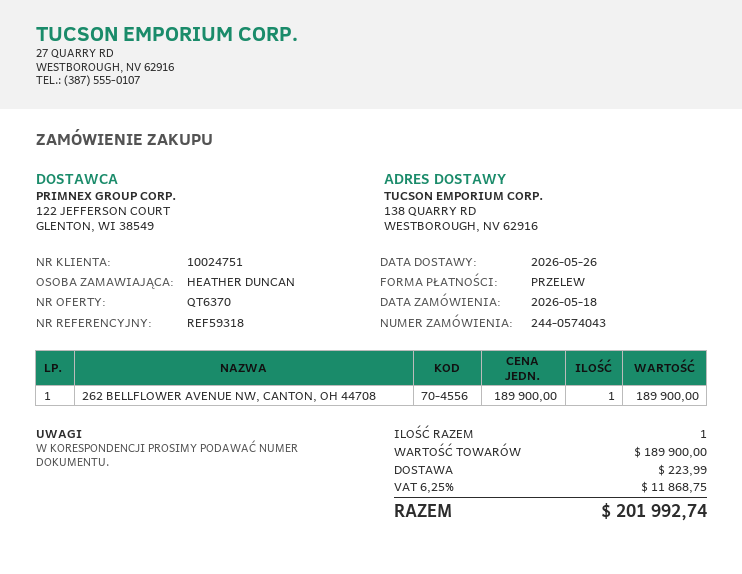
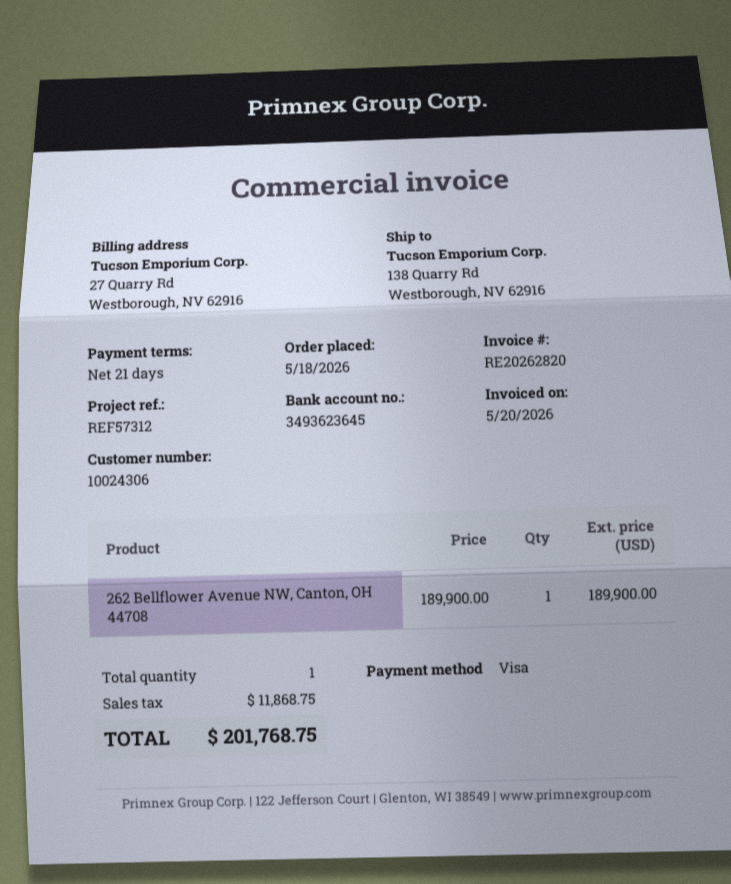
customer number: 10024751 -> 10024306
reference: REF59318 -> REF57312
payment method: bank transfer -> Visa
shipping: 223.99 -> none
total: 201992.74 -> 201768.75

